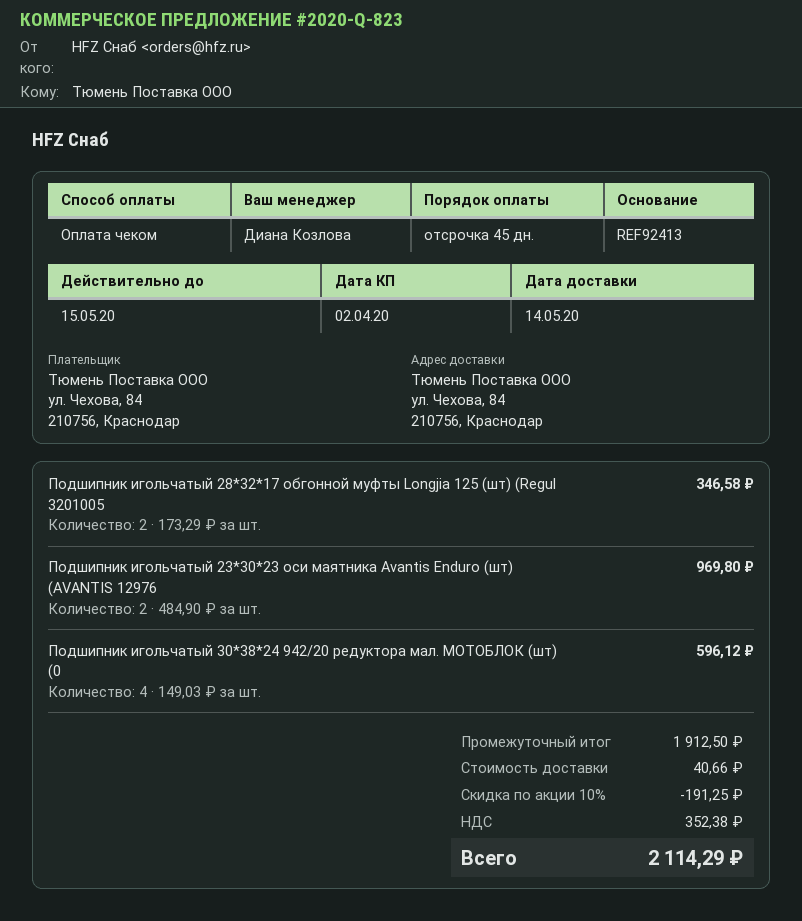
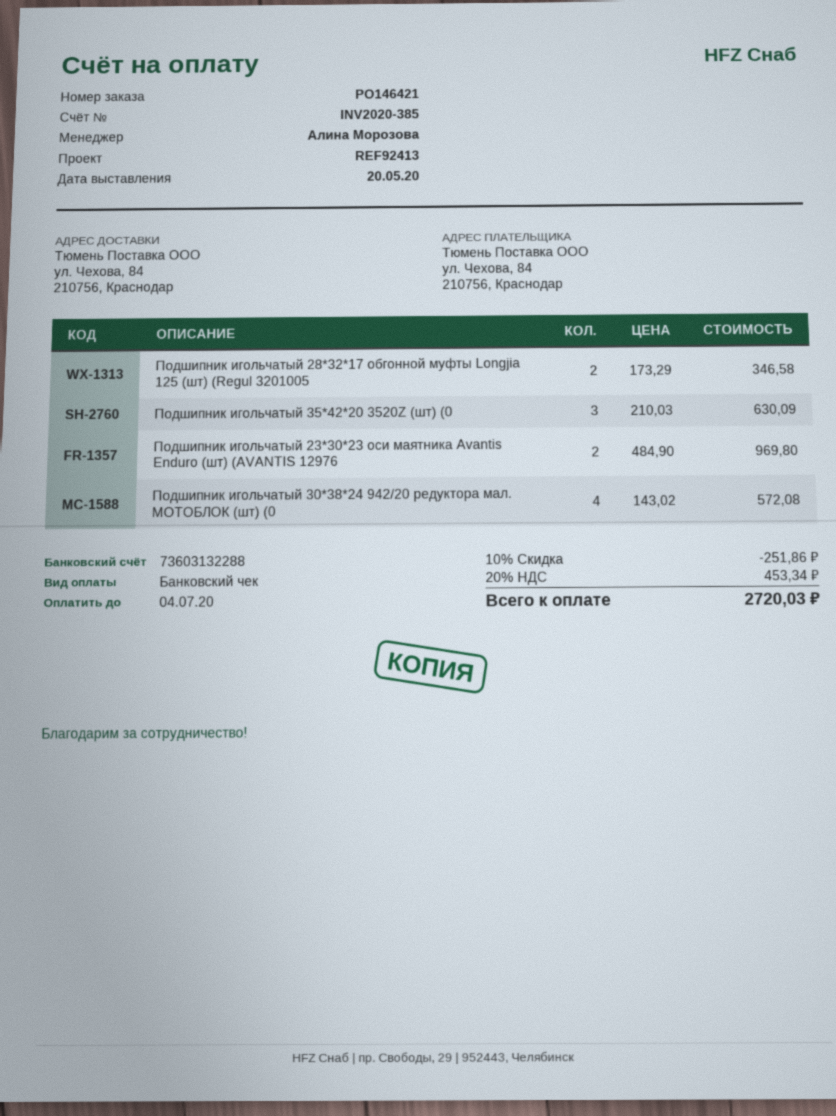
sales rep: Диана Козлова -> Алина Морозова
Подшипник игольчатый 30*38*24 942/20 редуктора мал. МОТОБЛОК (шт) (0: 4 x 149.03 = 596.12 -> 4 x 143.02 = 572.08
Подшипник игольчатый 35*42*20 3520Z (шт) (0: none -> 3 x 210.03 = 630.09
discount: 10% = 191.25 -> 10% = 251.86
shipping: 40.66 -> none
tax: 352.38 -> 453.34
total: 2114.29 -> 2720.03

